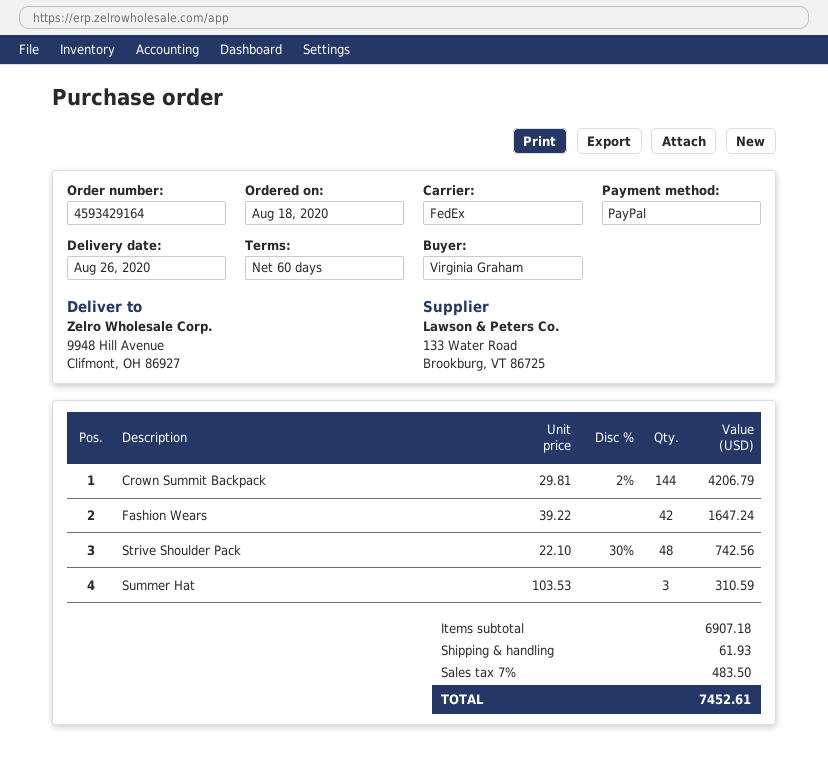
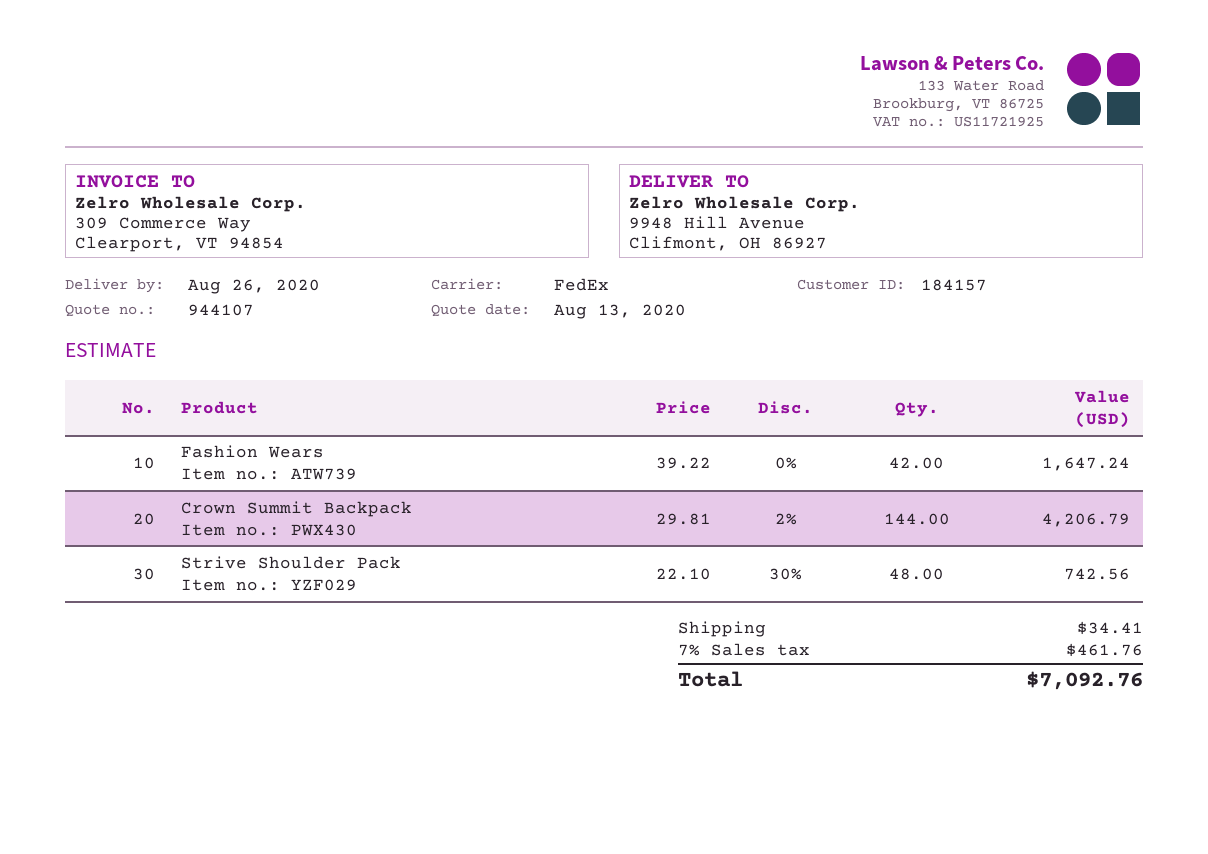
Summer Hat: 3 x 103.53 = 310.59 -> none
shipping: 61.93 -> 34.41
tax: 7% = 483.50 -> 7% = 461.76
total: 7452.61 -> 7092.76

